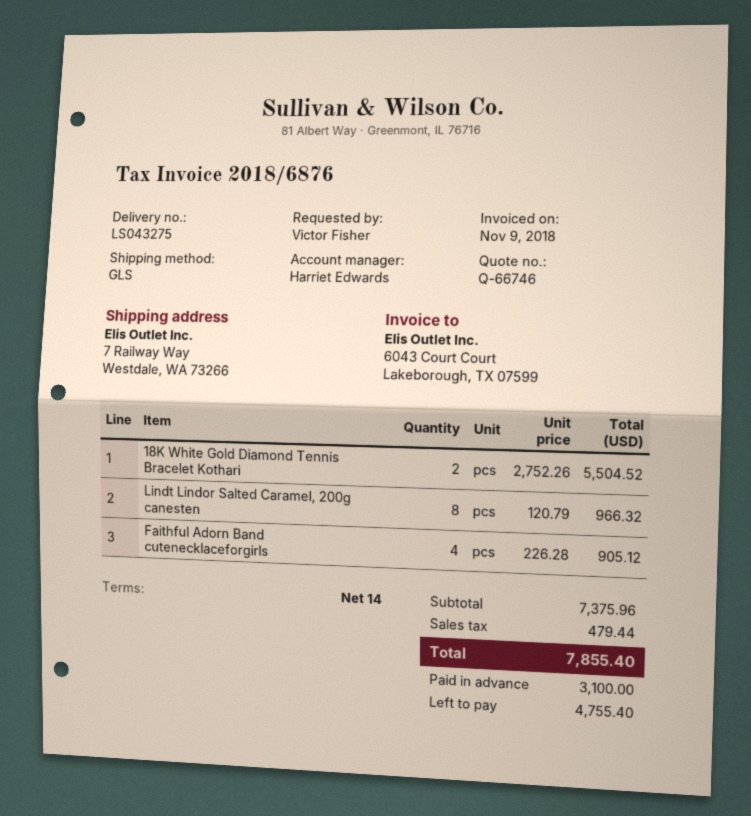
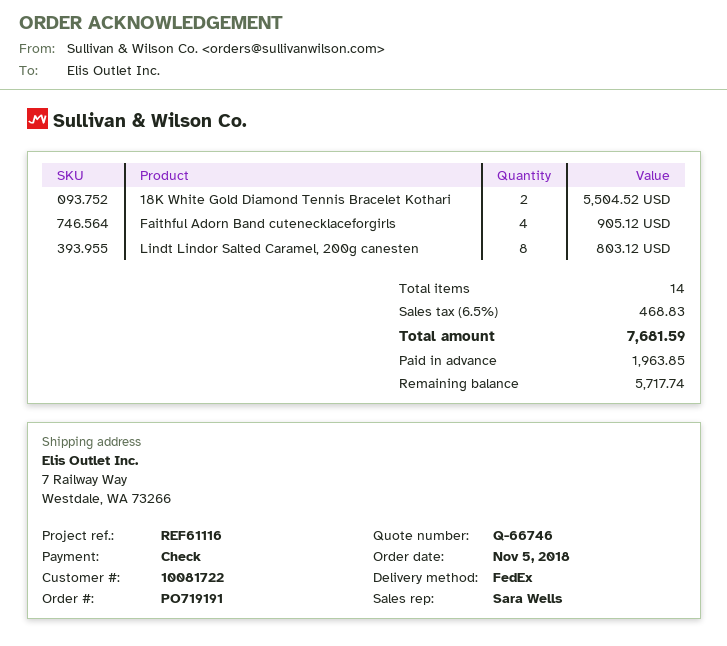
sales rep: Harriet Edwards -> Sara Wells
shipping method: GLS -> FedEx
Lindt Lindor Salted Caramel, 200g canesten: 8 for 966.32 -> 8 for 803.12
tax: 479.44 -> 468.83
total: 7855.40 -> 7681.59
deposit: 3100.00 -> 1963.85
balance: 4755.40 -> 5717.74

